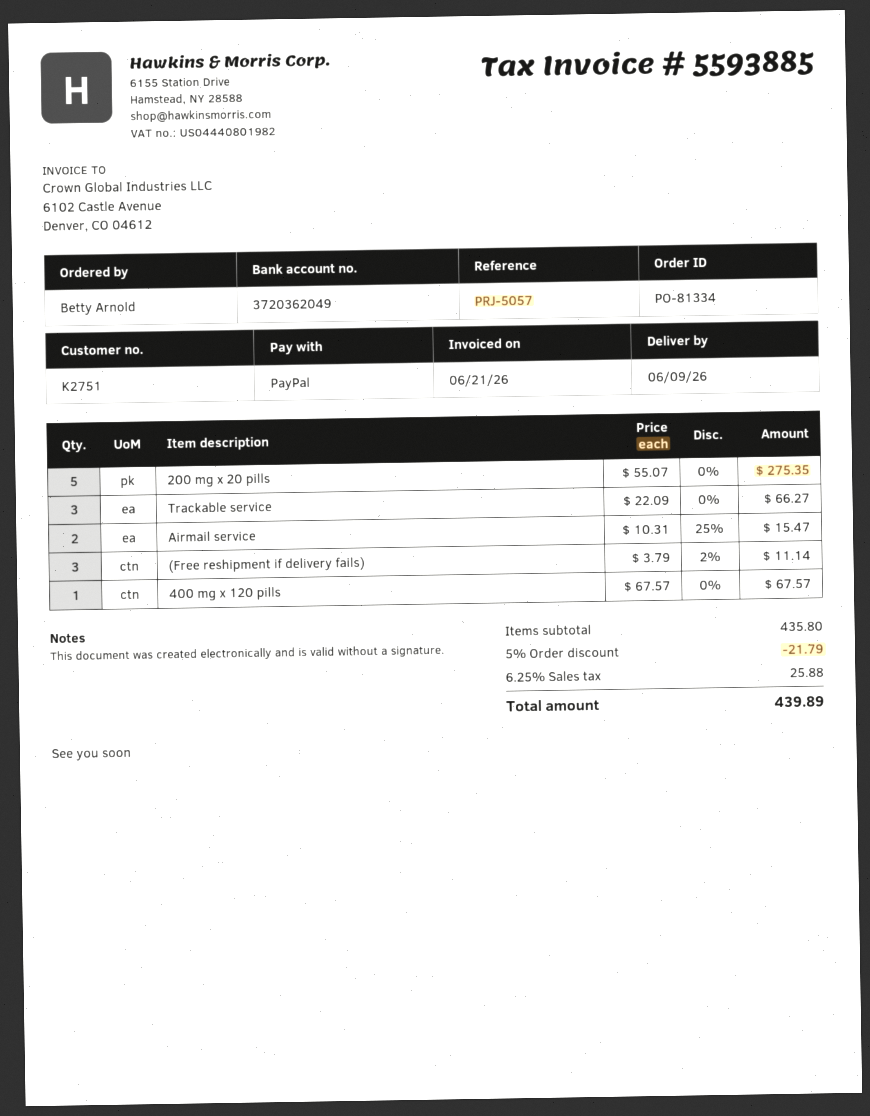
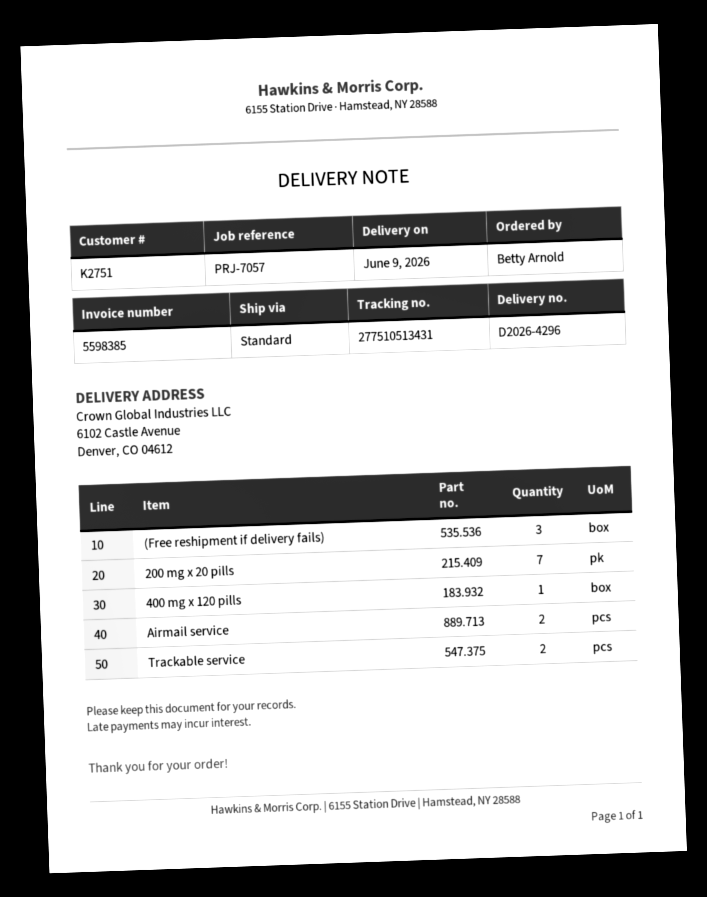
invoice number: 5593885 -> 5598385
reference: PRJ-5057 -> PRJ-7057
200 mg x 20 pills: 5 -> 7
Trackable service: 3 -> 2

